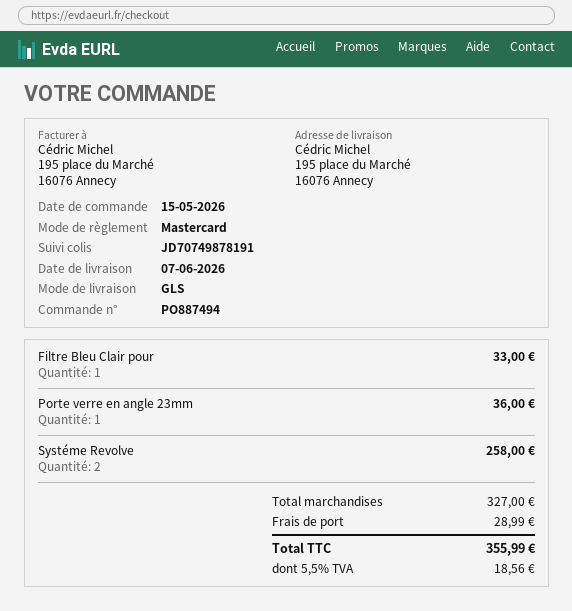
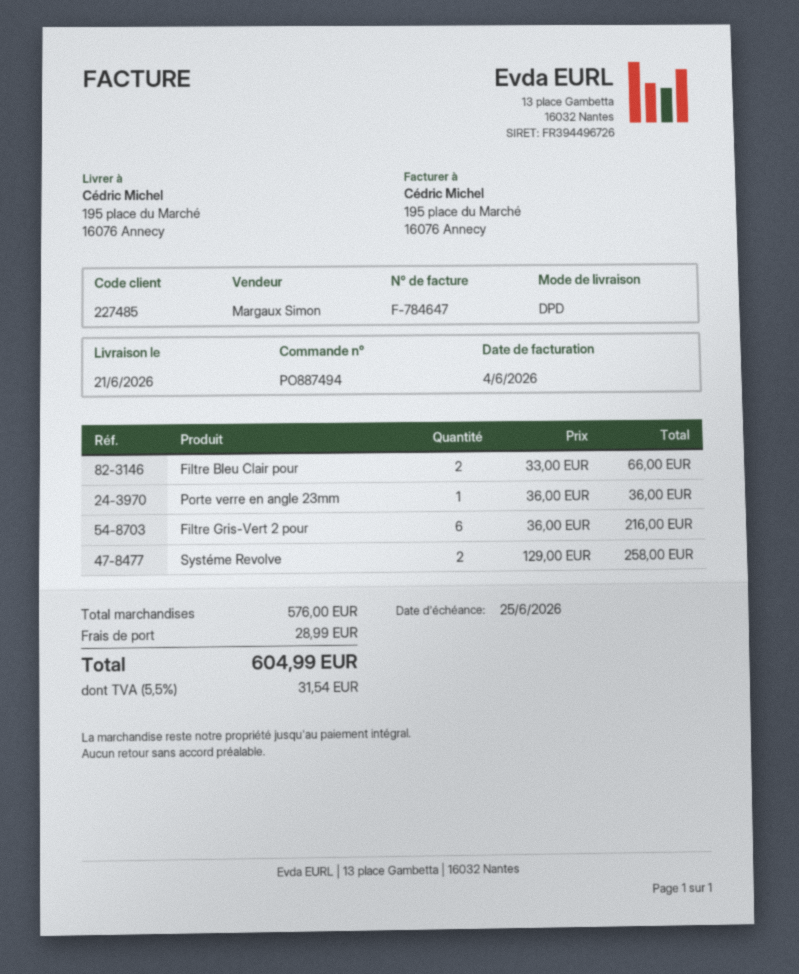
delivery date: 2026-06-07 -> 2026-06-21
shipping method: GLS -> DPD
Filtre Bleu Clair pour: 1 for 33.00 -> 2 for 66.00
Filtre Gris-Vert 2 pour: none -> 6 for 216.00
subtotal: 327.00 -> 576.00
tax: 5.5% = 18.56 -> 5.5% = 31.54
total: 355.99 -> 604.99

